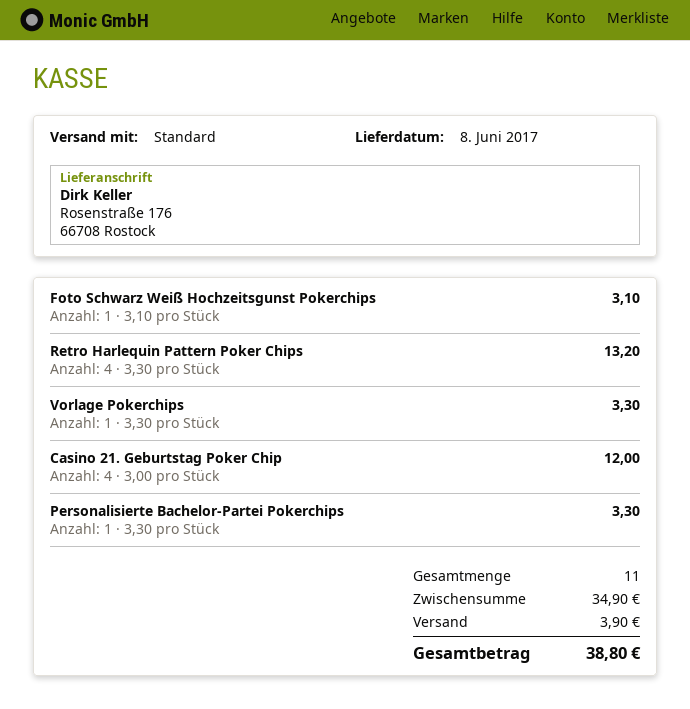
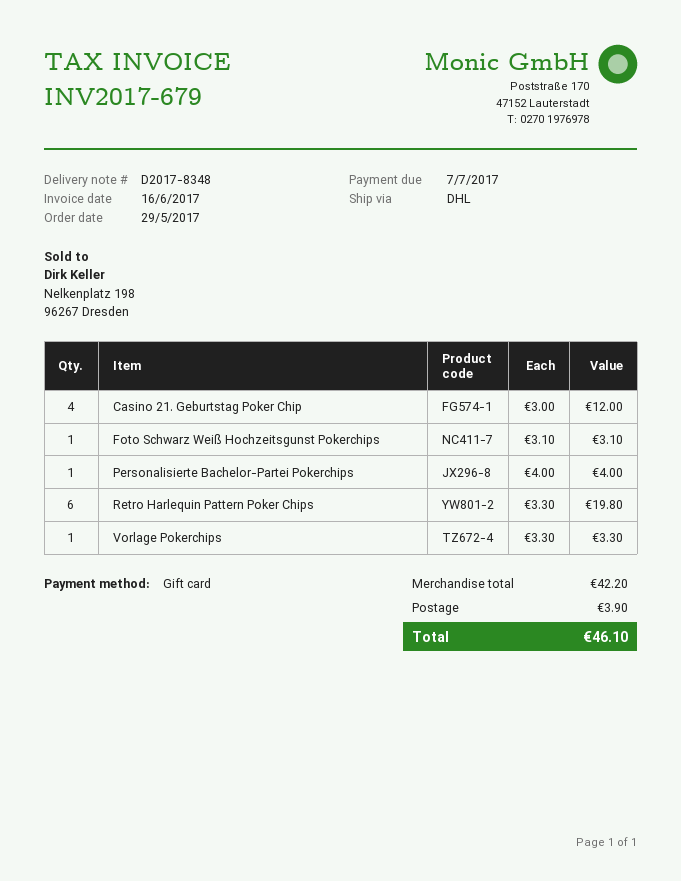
shipping method: standard -> DHL
Retro Harlequin Pattern Poker Chips: 4 x 3.30 = 13.20 -> 6 x 3.30 = 19.80
Personalisierte Bachelor-Partei Pokerchips: 1 x 3.30 = 3.30 -> 1 x 4.00 = 4.00
subtotal: 34.90 -> 42.20
total: 38.80 -> 46.10

